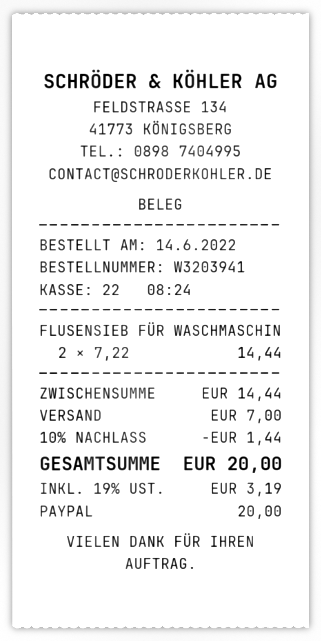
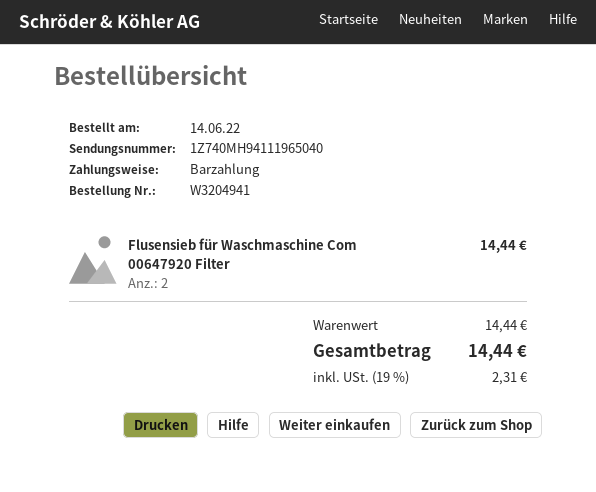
order number: W3203941 -> W3204941
payment method: PayPal -> cash
discount: 10% = 1.44 -> none
shipping: 7.00 -> none
tax: 19% = 3.19 -> 19% = 2.31
total: 20.00 -> 14.44

